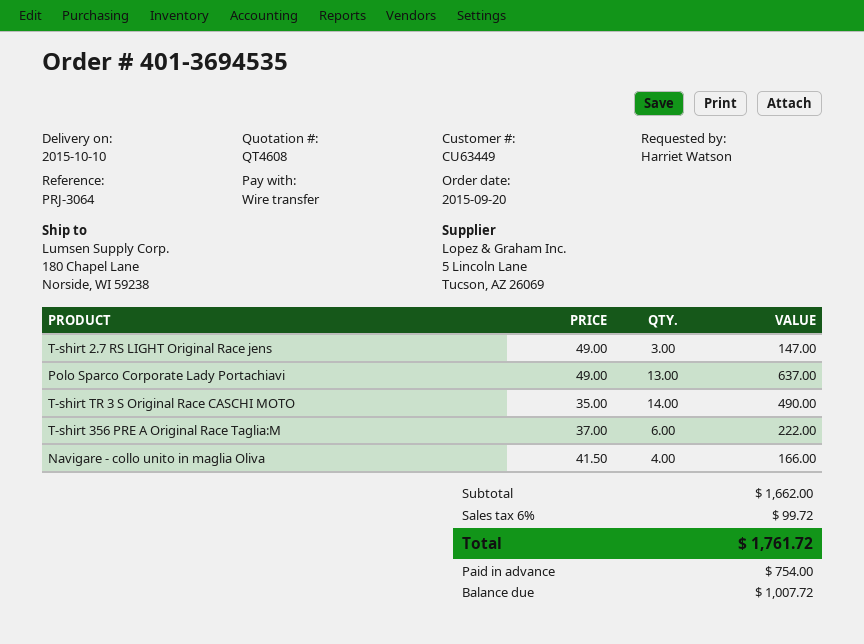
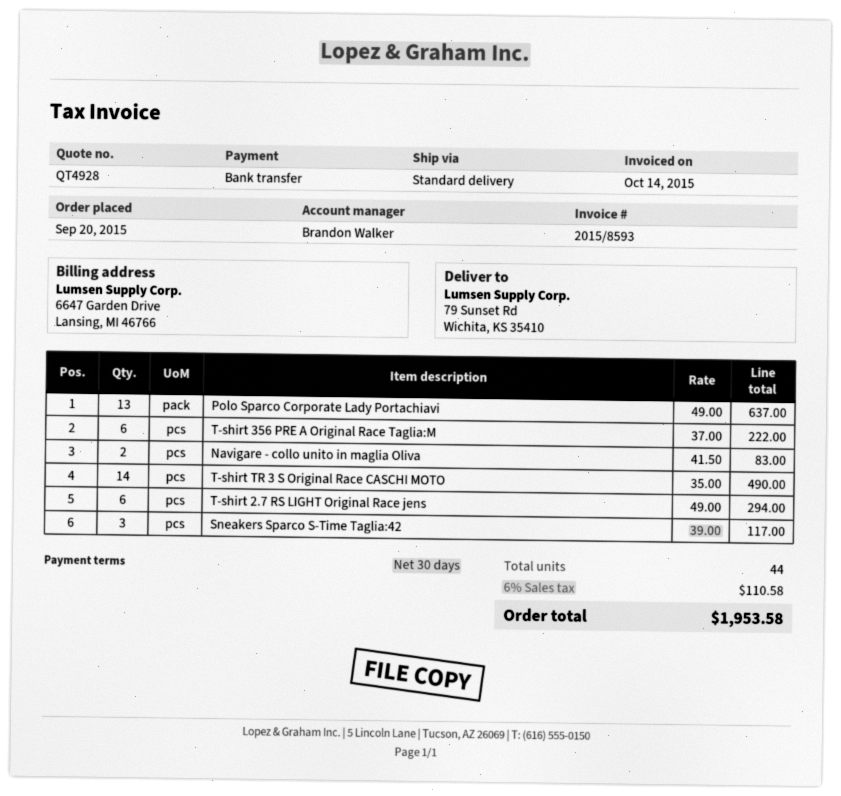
quote number: QT4608 -> QT4928
ship to: 180 Chapel Lane, Norside, WI 59238 -> 79 Sunset Rd, Wichita, KS 35410
T-shirt 2.7 RS LIGHT Original Race jens: 3 x 49.00 = 147.00 -> 6 x 49.00 = 294.00
Navigare - collo unito in maglia Oliva: 4 x 41.50 = 166.00 -> 2 x 41.50 = 83.00
Sneakers Sparco S-Time Taglia:42: none -> 3 x 39.00 = 117.00
tax: 6% = 99.72 -> 6% = 110.58
total: 1761.72 -> 1953.58

